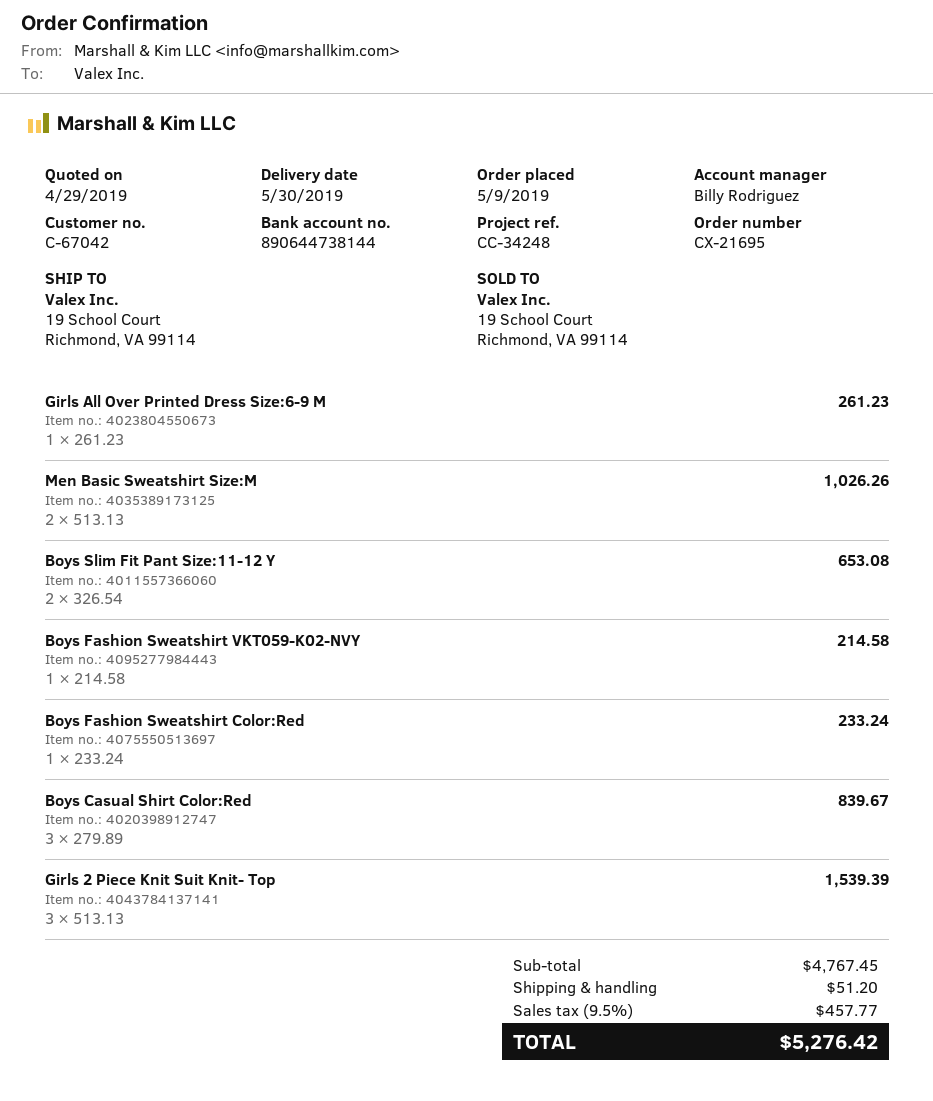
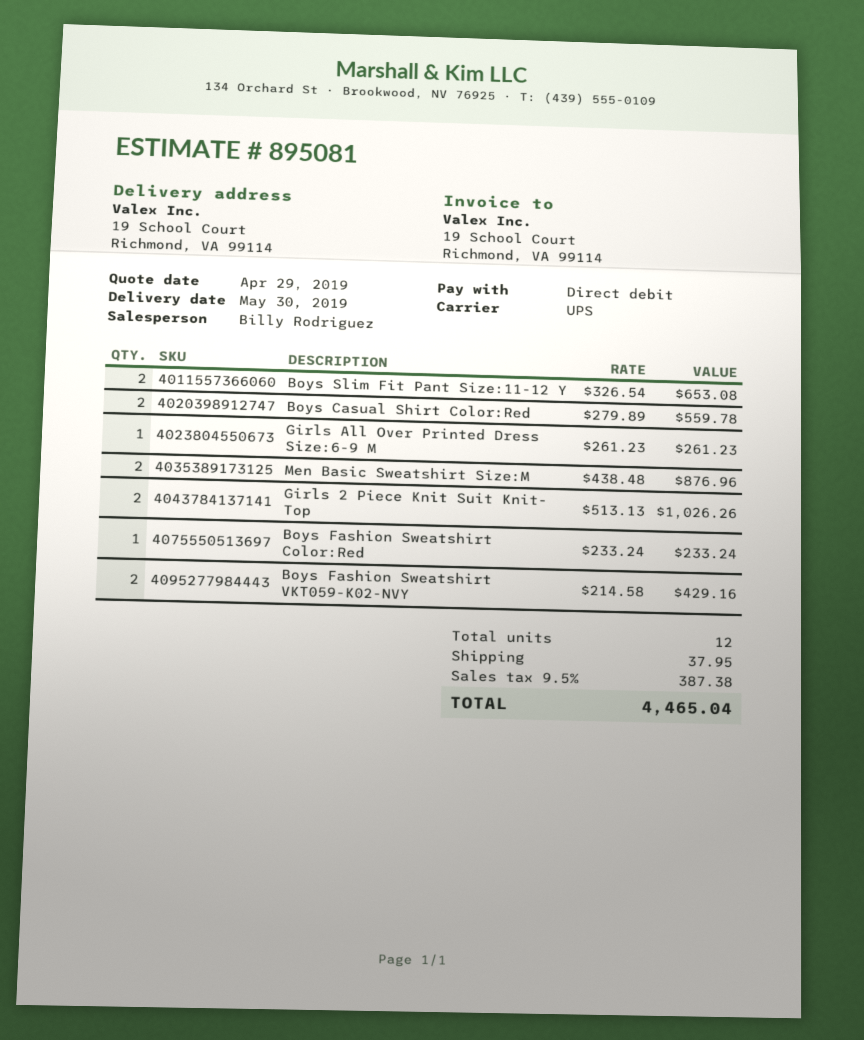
Men Basic Sweatshirt Size:M: 2 x 513.13 = 1026.26 -> 2 x 438.48 = 876.96
Boys Fashion Sweatshirt VKT059-K02-NVY: 1 x 214.58 = 214.58 -> 2 x 214.58 = 429.16
Boys Casual Shirt Color:Red: 3 x 279.89 = 839.67 -> 2 x 279.89 = 559.78
Girls 2 Piece Knit Suit Knit- Top: 3 x 513.13 = 1539.39 -> 2 x 513.13 = 1026.26
shipping: 51.20 -> 37.95
tax: 9.5% = 457.77 -> 9.5% = 387.38
total: 5276.42 -> 4465.04

